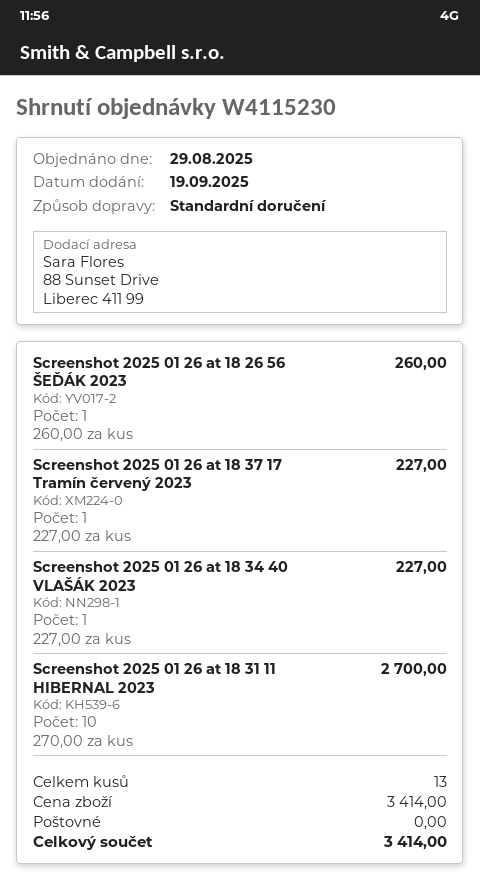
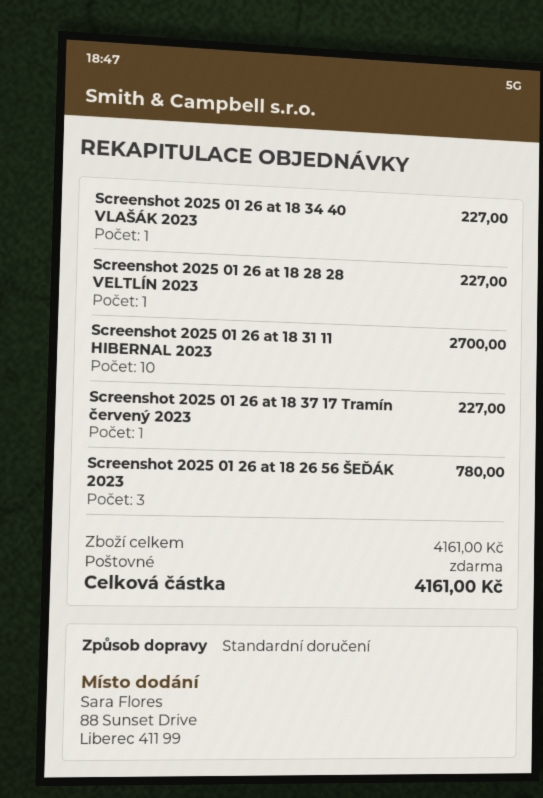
Screenshot 2025 01 26 at 18 26 56 ŠEĎÁK 2023: 1 for 260.00 -> 3 for 780.00
Screenshot 2025 01 26 at 18 28 28 VELTLÍN 2023: none -> 1 for 227.00
subtotal: 3414.00 -> 4161.00
total: 3414.00 -> 4161.00

